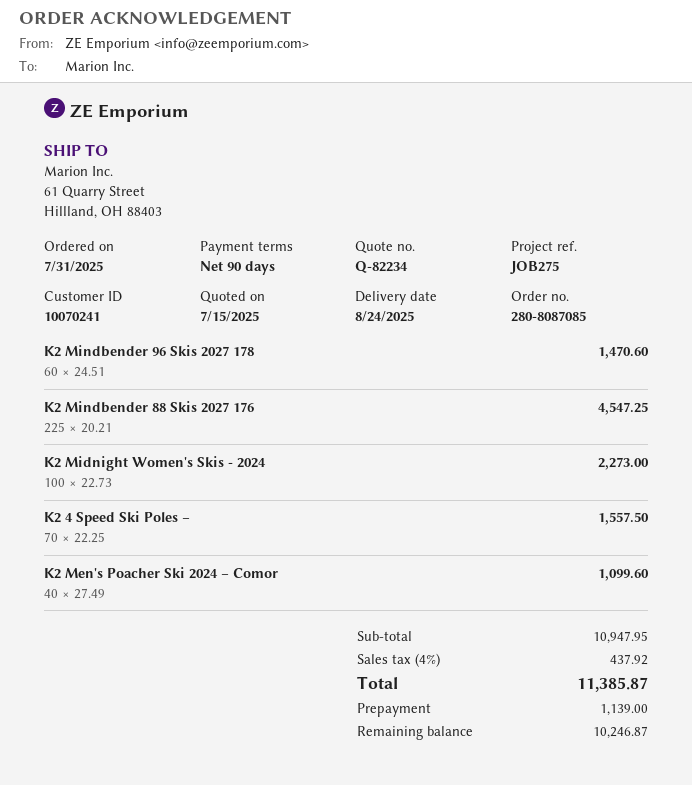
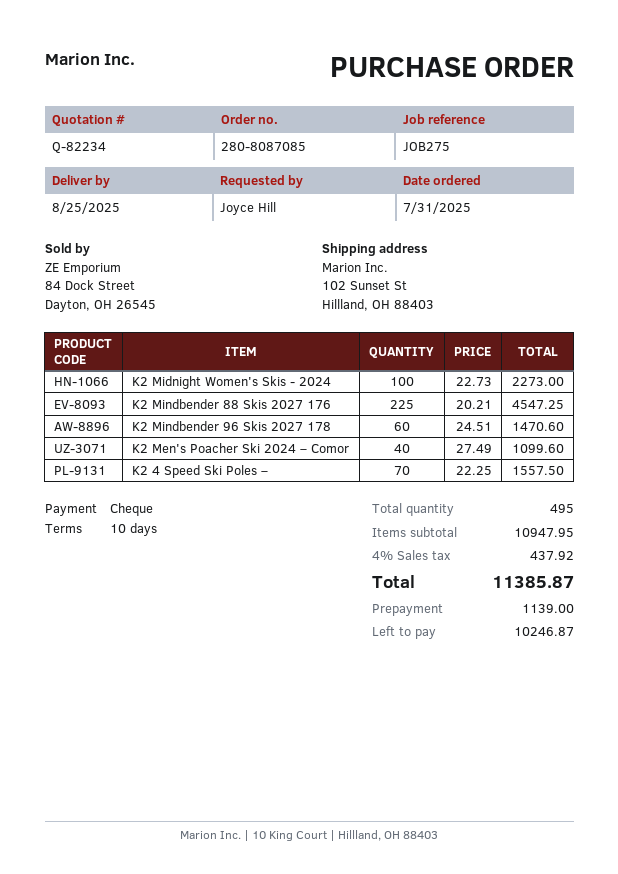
delivery date: 2025-08-24 -> 2025-08-25
payment terms: 90 days -> 10 days
ship to: 61 Quarry Street, Hillland, OH 88403 -> 102 Sunset St, Hillland, OH 88403

